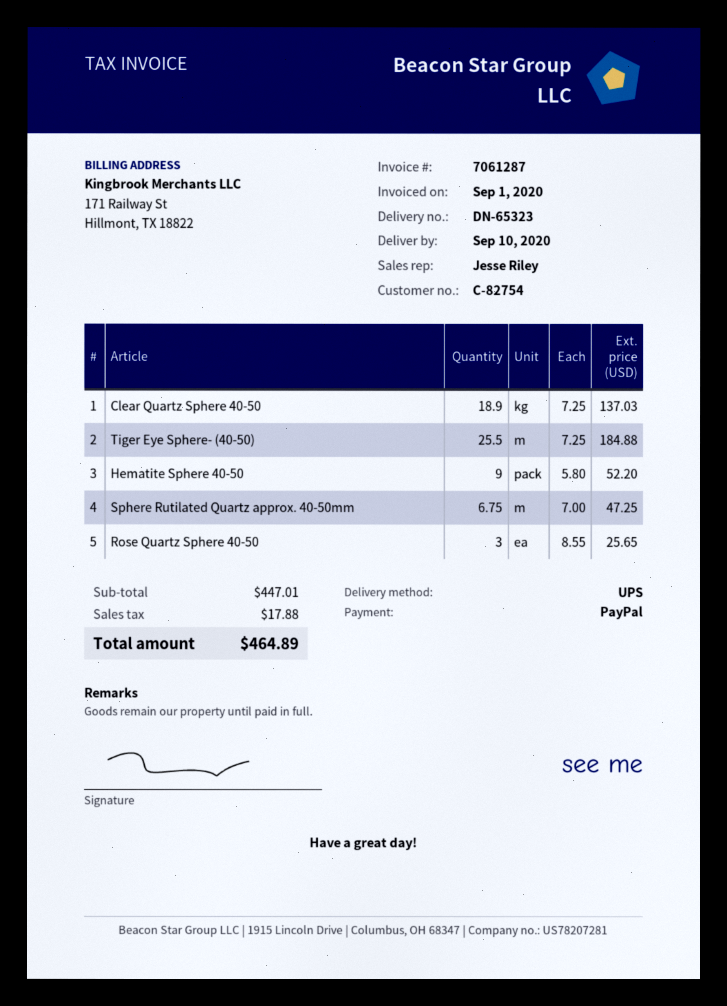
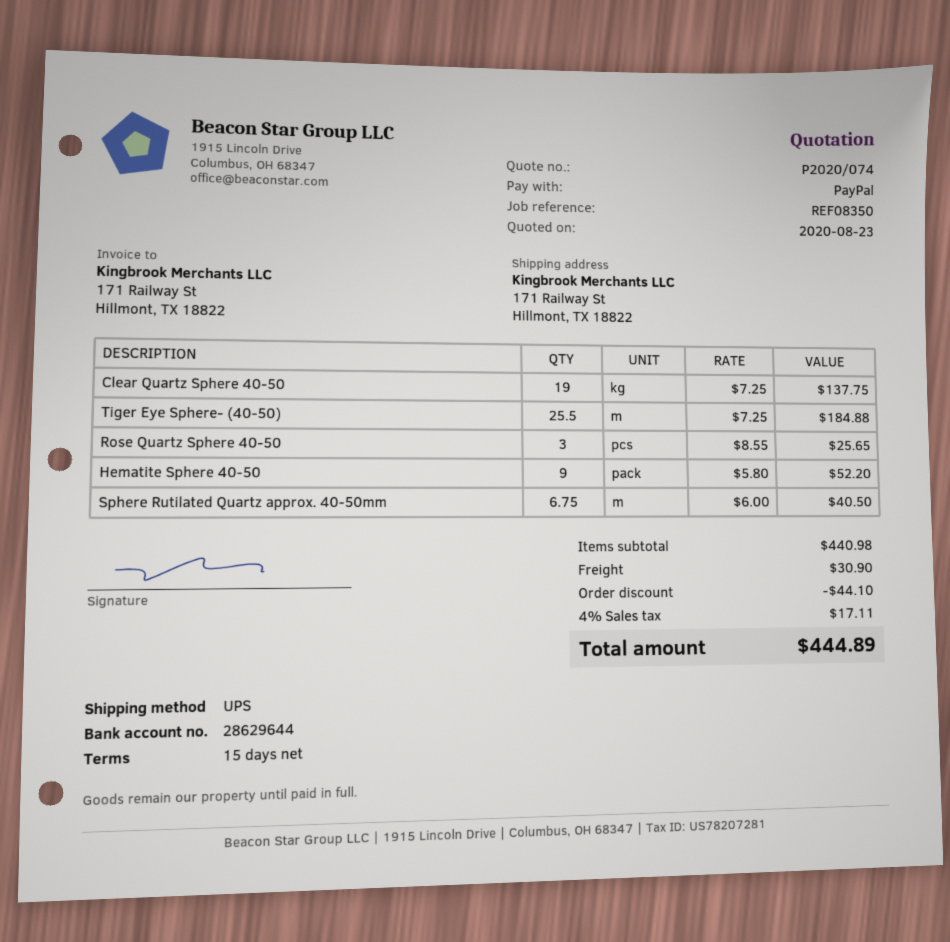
Clear Quartz Sphere 40-50: 18.9 x 7.25 = 137.03 -> 19 x 7.25 = 137.75
Sphere Rutilated Quartz approx. 40-50mm: 6.75 x 7.00 = 47.25 -> 6.75 x 6.00 = 40.50
subtotal: 447.01 -> 440.98
discount: none -> 44.10
shipping: none -> 30.90
tax: 17.88 -> 17.11
total: 464.89 -> 444.89

